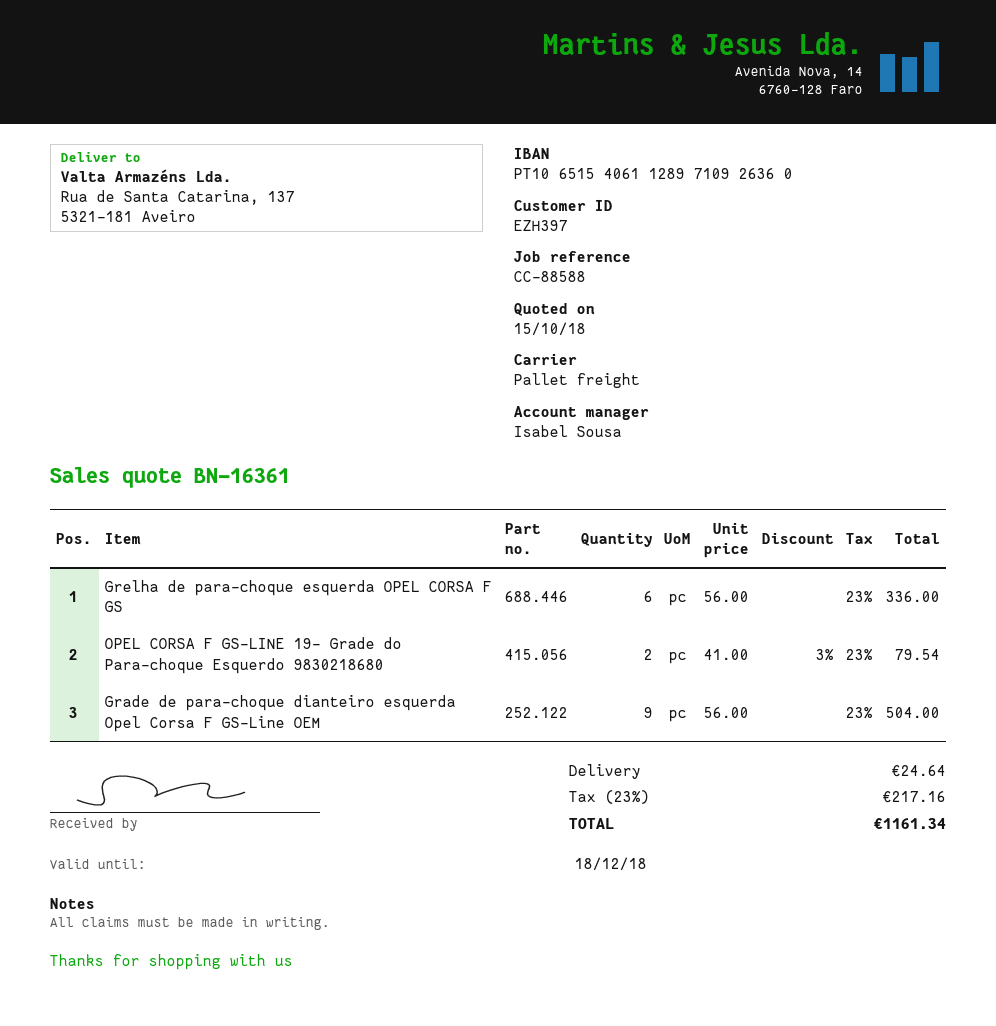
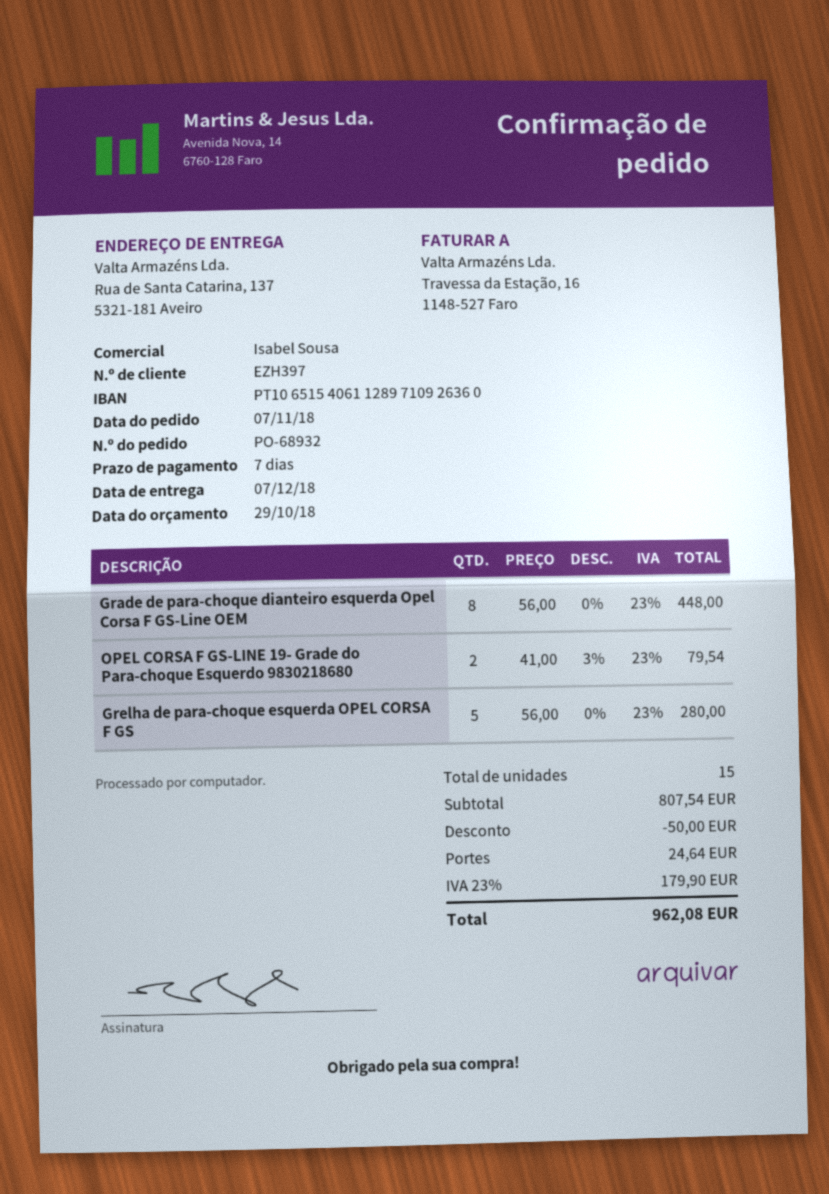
quote date: 2018-10-15 -> 2018-10-29
Grelha de para-choque esquerda OPEL CORSA F GS: 6 x 56.00 = 336.00 -> 5 x 56.00 = 280.00
Grade de para-choque dianteiro esquerda Opel Corsa F GS-Line OEM: 9 x 56.00 = 504.00 -> 8 x 56.00 = 448.00
discount: none -> 50.00
tax: 23% = 217.16 -> 23% = 179.90
total: 1161.34 -> 962.08

